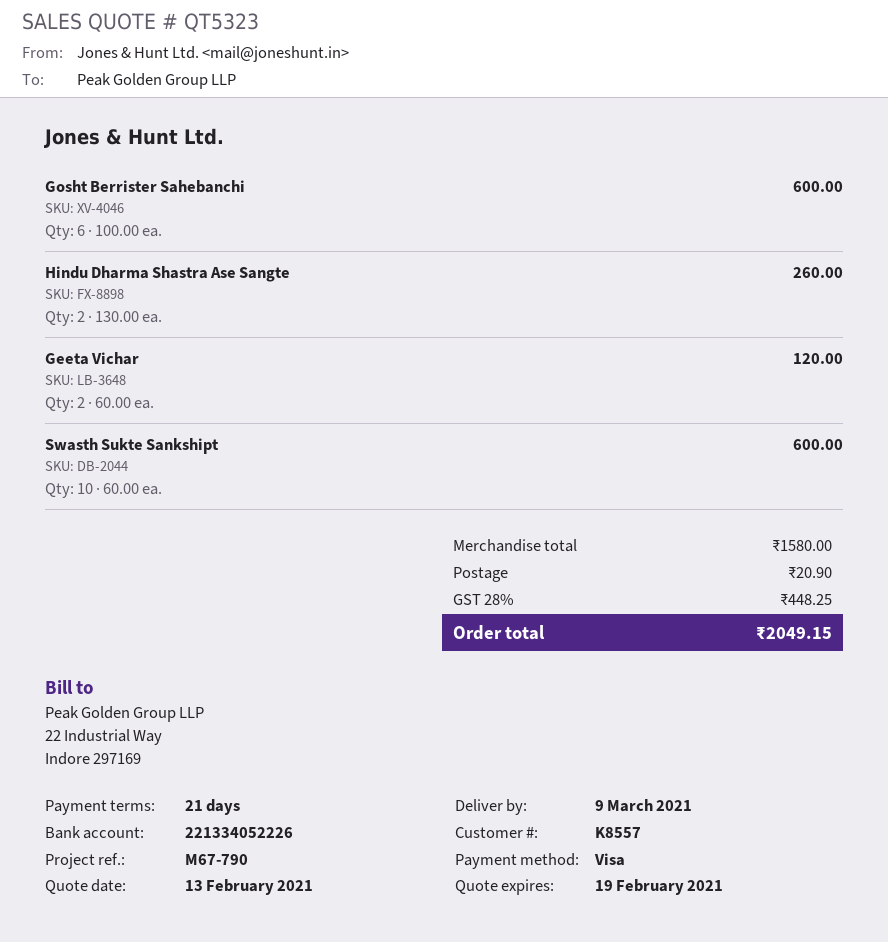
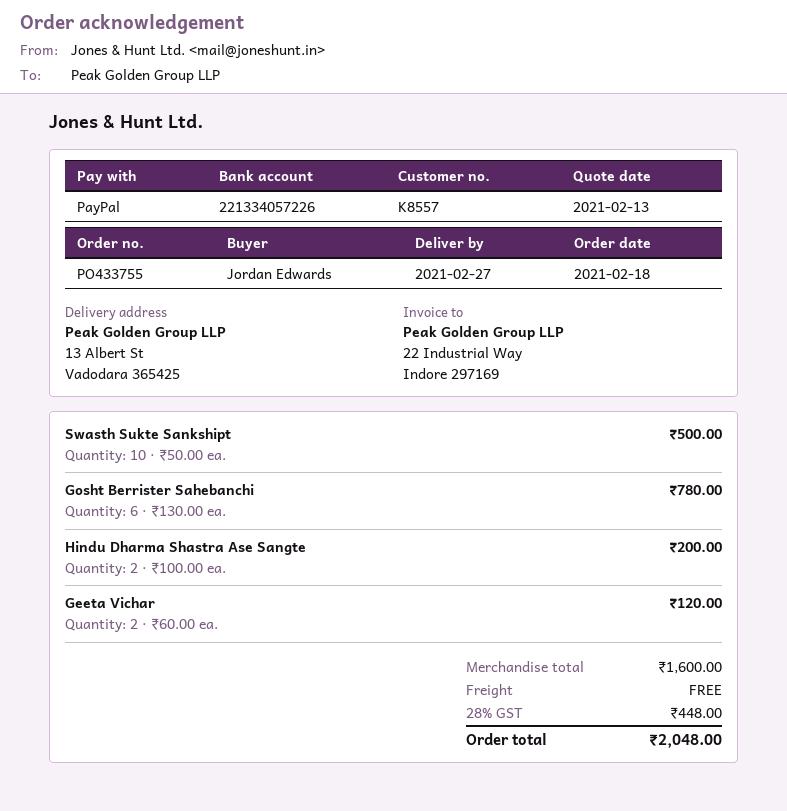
delivery date: 2021-03-09 -> 2021-02-27
payment method: Visa -> PayPal
bank account: 221334052226 -> 221334057226
Gosht Berrister Sahebanchi: 6 x 100.00 = 600.00 -> 6 x 130.00 = 780.00
Hindu Dharma Shastra Ase Sangte: 2 x 130.00 = 260.00 -> 2 x 100.00 = 200.00
Swasth Sukte Sankshipt: 10 x 60.00 = 600.00 -> 10 x 50.00 = 500.00
subtotal: 1580.00 -> 1600.00
shipping: 20.90 -> 0.00
tax: 28% = 448.25 -> 28% = 448.00
total: 2049.15 -> 2048.00

